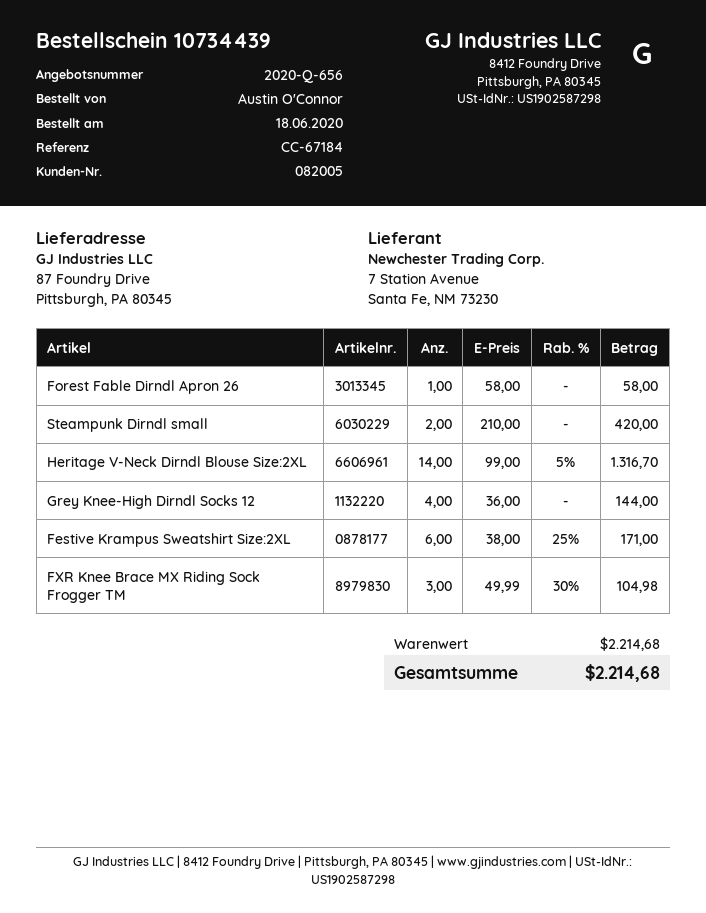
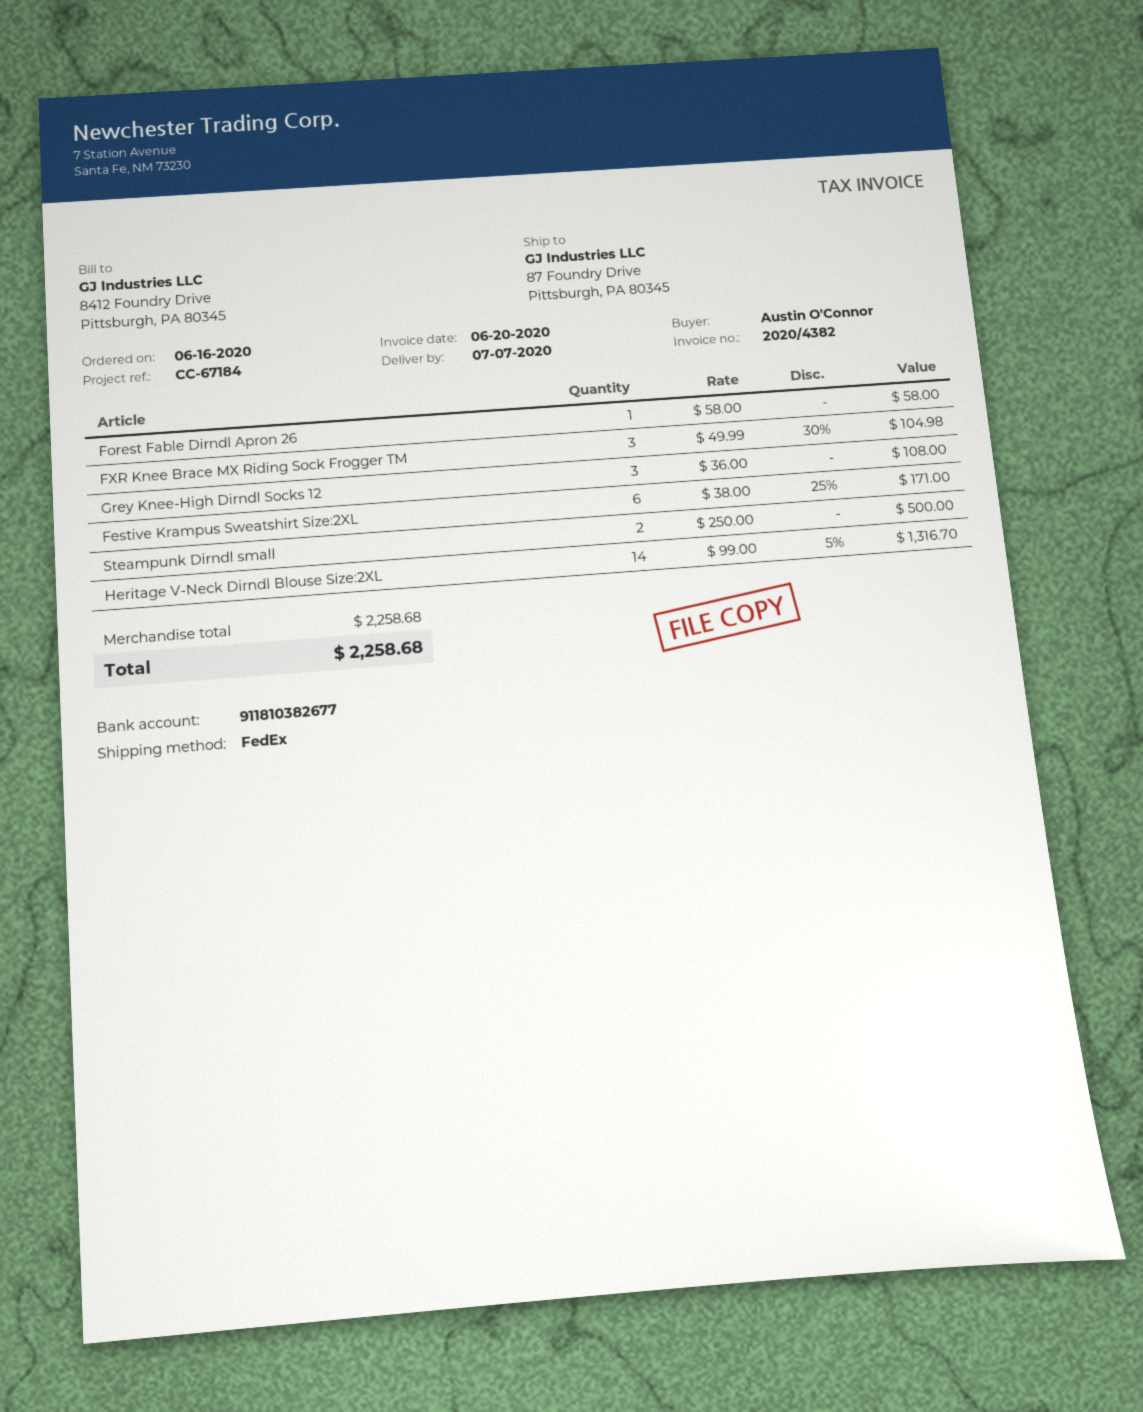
order date: 2020-06-18 -> 2020-06-16
Steampunk Dirndl small: 2 x 210.00 = 420.00 -> 2 x 250.00 = 500.00
Grey Knee-High Dirndl Socks 12: 4 x 36.00 = 144.00 -> 3 x 36.00 = 108.00
subtotal: 2214.68 -> 2258.68
total: 2214.68 -> 2258.68

